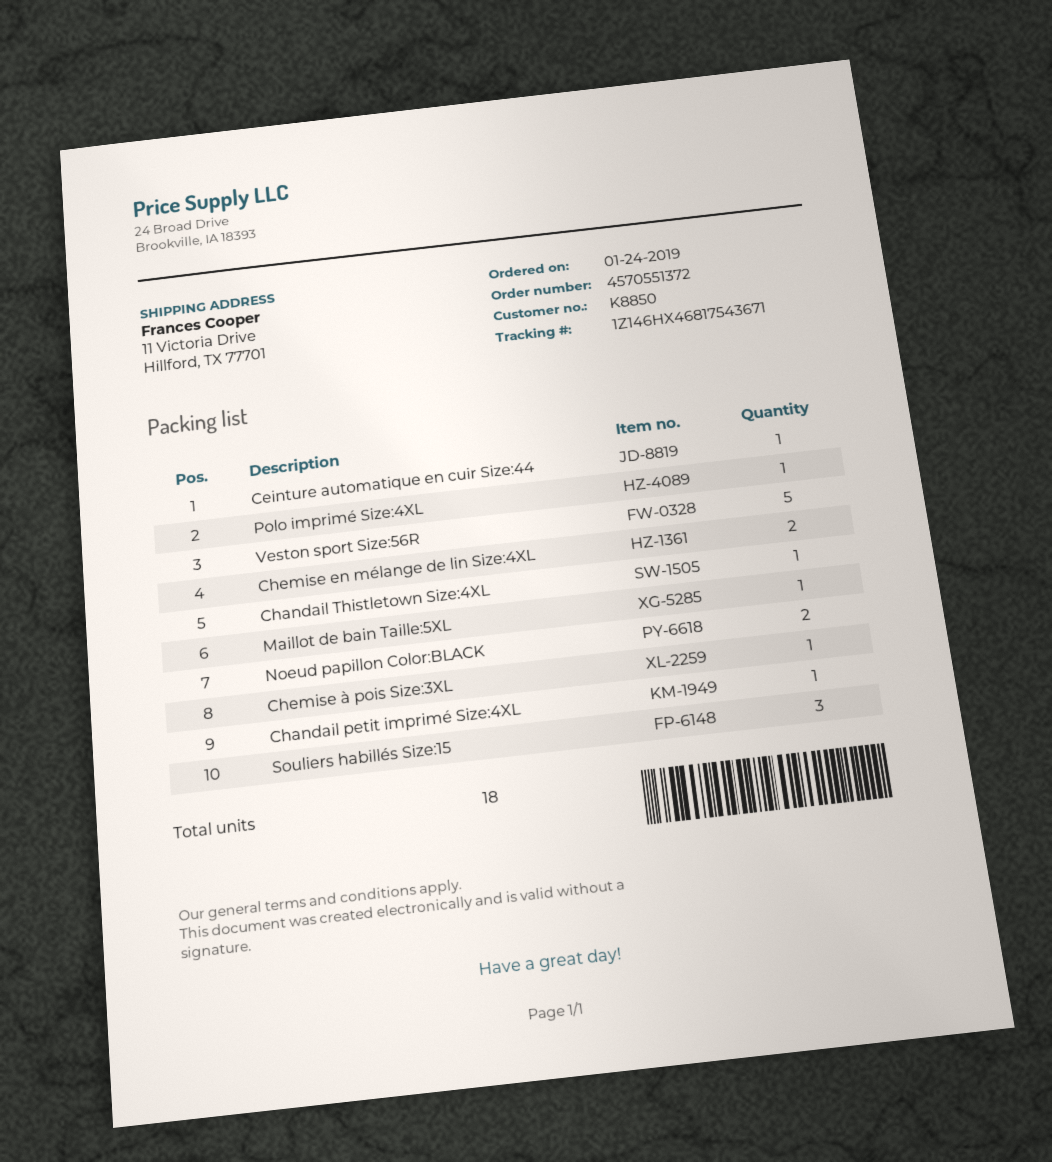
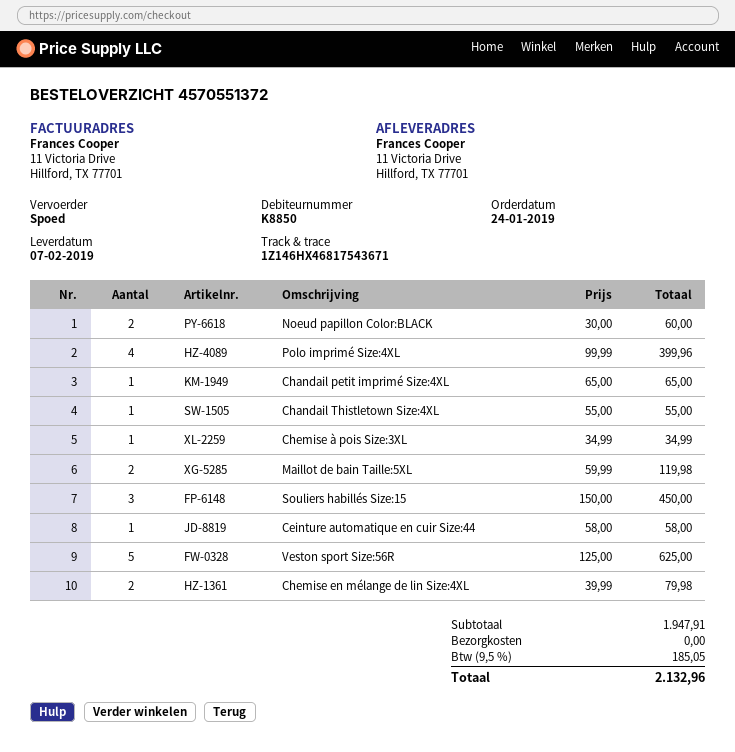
Polo imprimé Size:4XL: 1 -> 4
Maillot de bain Taille:5XL: 1 -> 2

